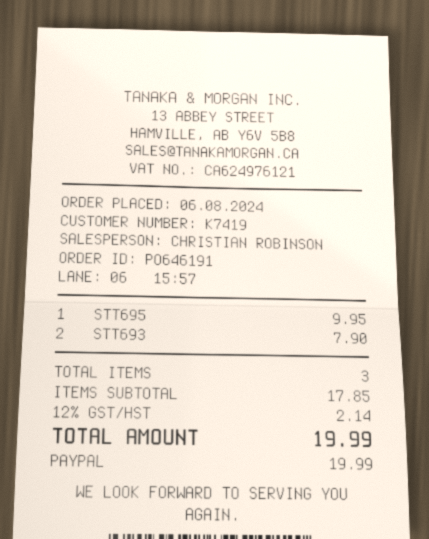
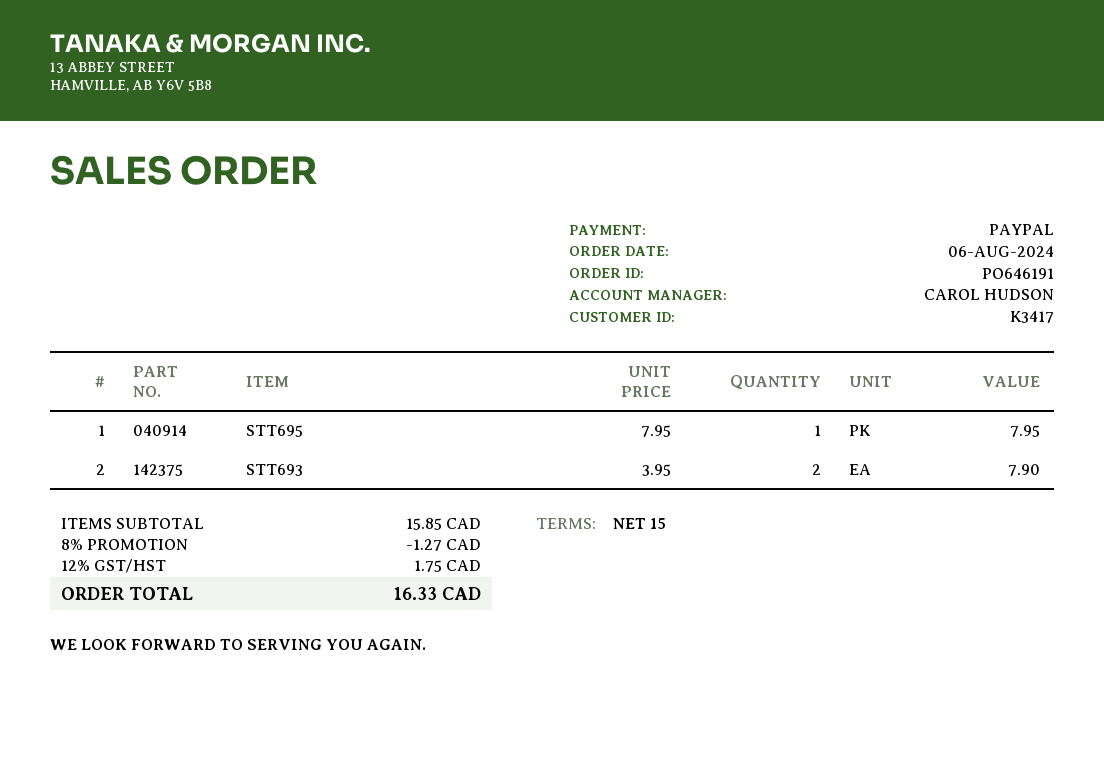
customer number: K7419 -> K3417
sales rep: CHRISTIAN ROBINSON -> CAROL HUDSON
STT695: 1 for 9.95 -> 1 for 7.95
subtotal: 17.85 -> 15.85
discount: none -> 8% = 1.27
tax: 12% = 2.14 -> 12% = 1.75
total: 19.99 -> 16.33

